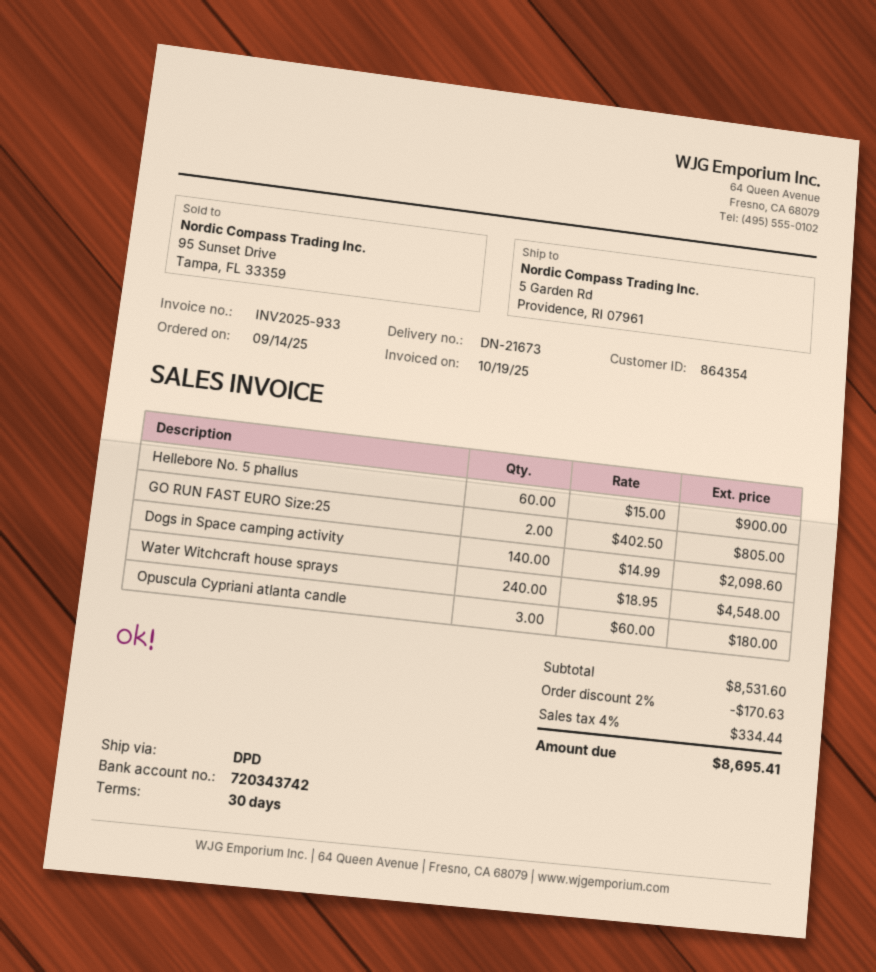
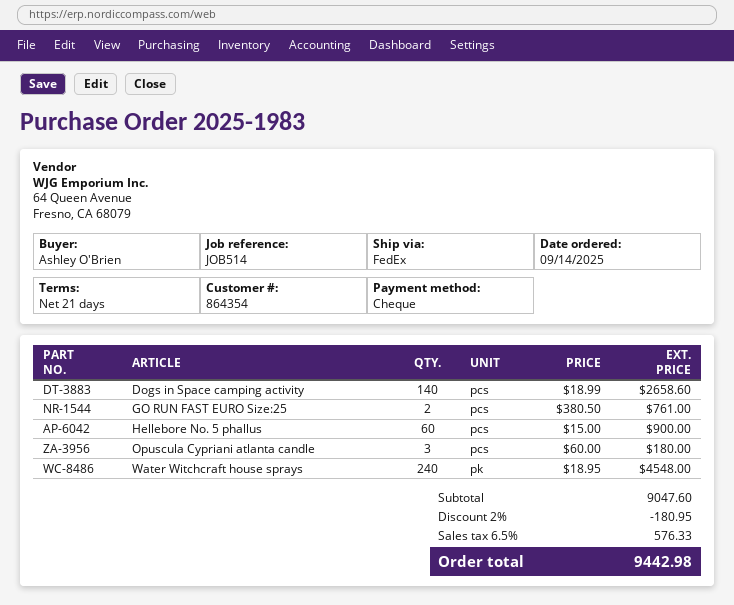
payment terms: 30 days -> 21 days
shipping method: DPD -> FedEx
GO RUN FAST EURO Size:25: 2 x 402.50 = 805.00 -> 2 x 380.50 = 761.00
Dogs in Space camping activity: 140 x 14.99 = 2098.60 -> 140 x 18.99 = 2658.60
subtotal: 8531.60 -> 9047.60
discount: 2% = 170.63 -> 2% = 180.95
tax: 4% = 334.44 -> 6.5% = 576.33
total: 8695.41 -> 9442.98

